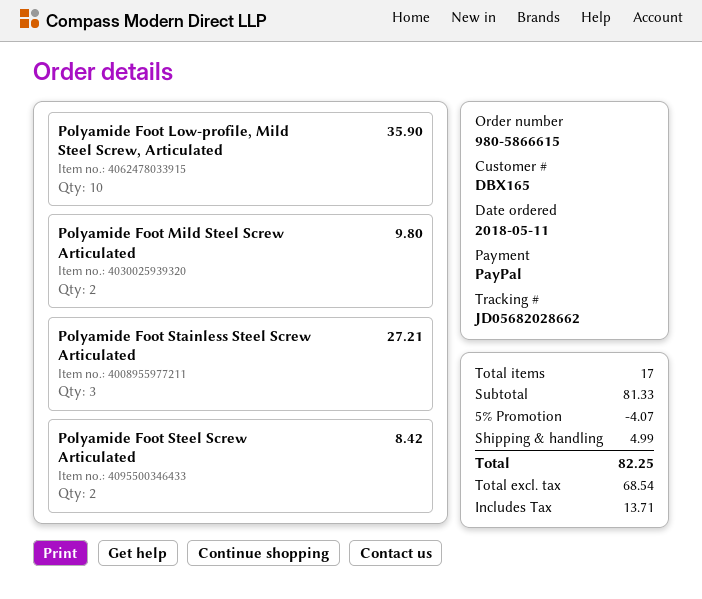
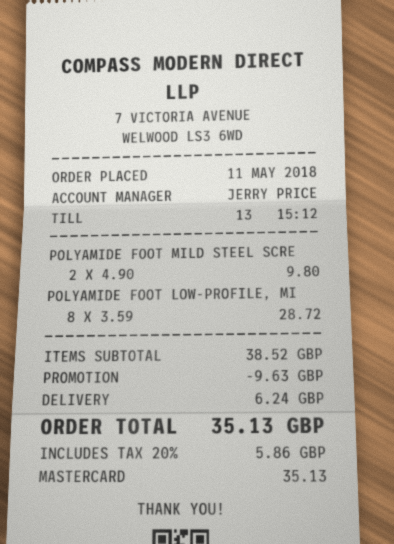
payment method: PayPal -> Mastercard
Polyamide Foot Low-profile, Mild Steel Screw, Articulated: 10 for 35.90 -> 8 for 28.72
Polyamide Foot Stainless Steel Screw Articulated: 3 for 27.21 -> none
Polyamide Foot Steel Screw Articulated: 2 for 8.42 -> none
subtotal: 81.33 -> 38.52
discount: 4.07 -> 9.63
shipping: 4.99 -> 6.24
tax: 13.71 -> 5.86
total: 82.25 -> 35.13

